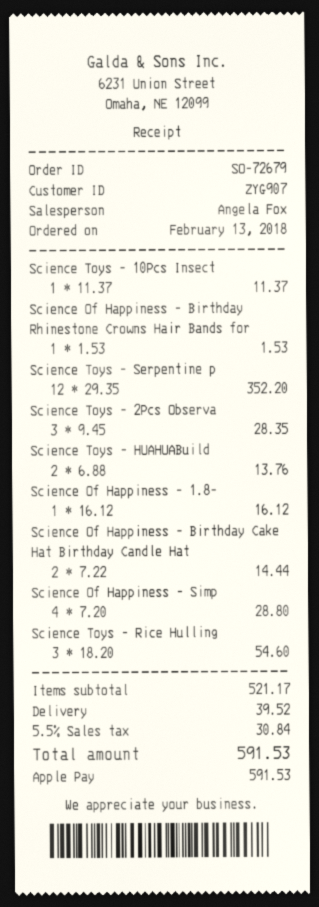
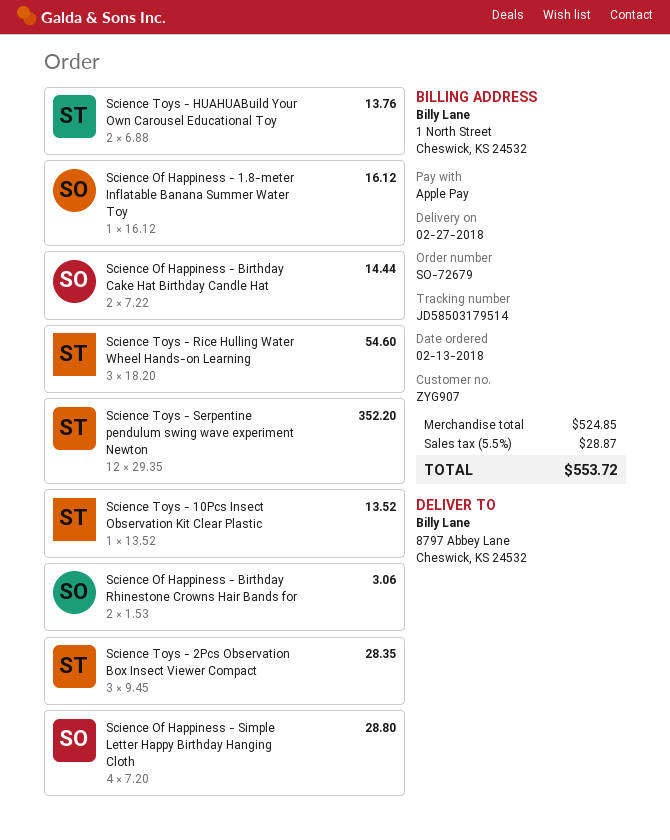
Science Toys - 10Pcs Insect: 1 x 11.37 = 11.37 -> 1 x 13.52 = 13.52
Science Of Happiness - Birthday Rhinestone Crowns Hair Bands for: 1 x 1.53 = 1.53 -> 2 x 1.53 = 3.06
subtotal: 521.17 -> 524.85
shipping: 39.52 -> none
tax: 5.5% = 30.84 -> 5.5% = 28.87
total: 591.53 -> 553.72

